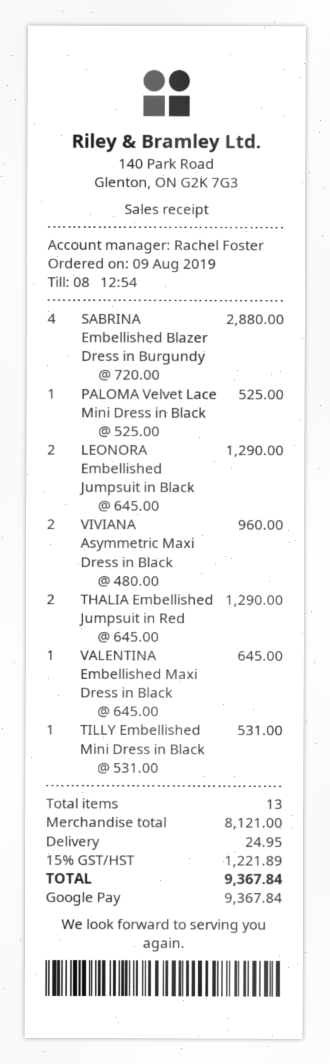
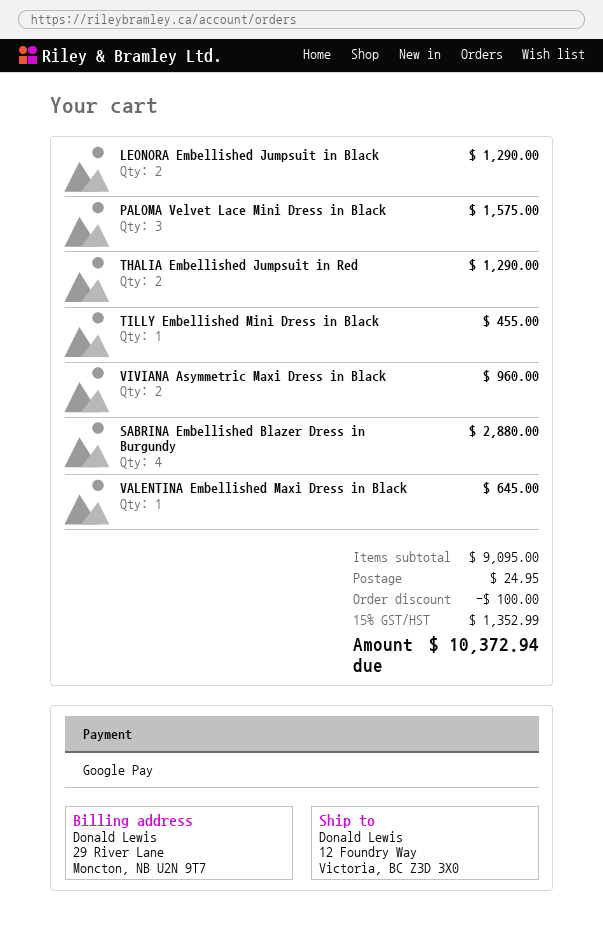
PALOMA Velvet Lace Mini Dress in Black: 1 for 525.00 -> 3 for 1575.00
TILLY Embellished Mini Dress in Black: 1 for 531.00 -> 1 for 455.00
subtotal: 8121.00 -> 9095.00
discount: none -> 100.00
tax: 15% = 1221.89 -> 15% = 1352.99
total: 9367.84 -> 10372.94

